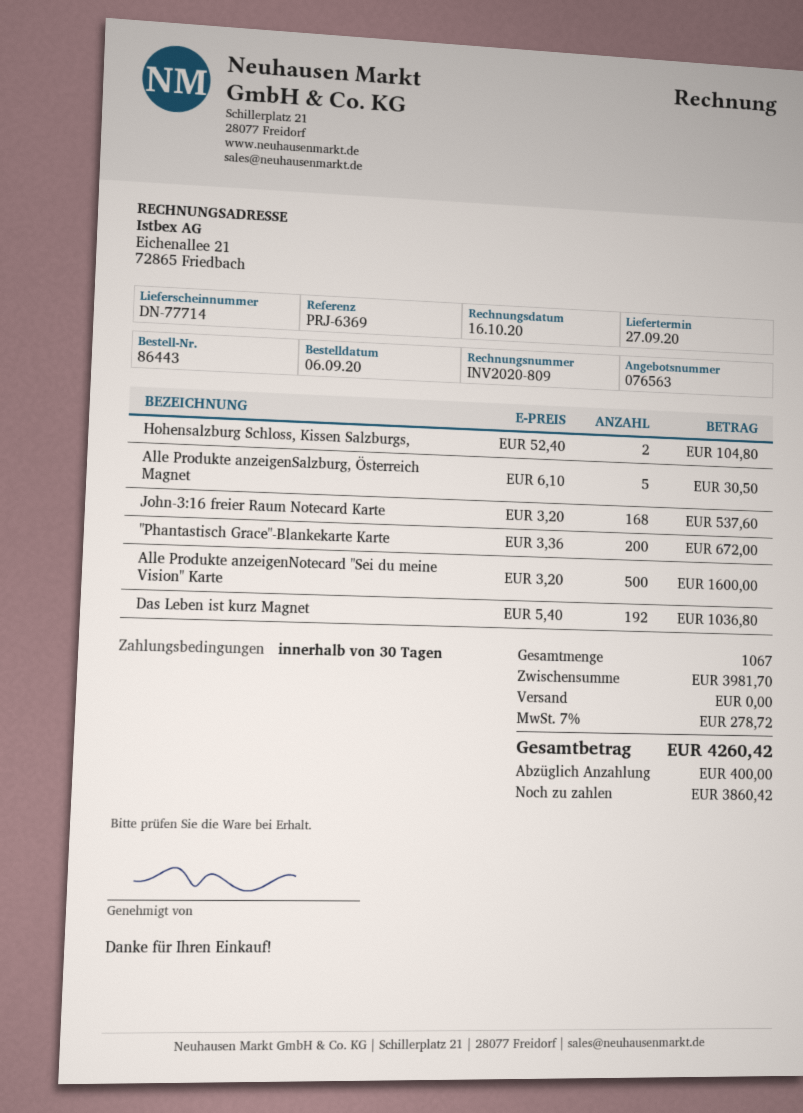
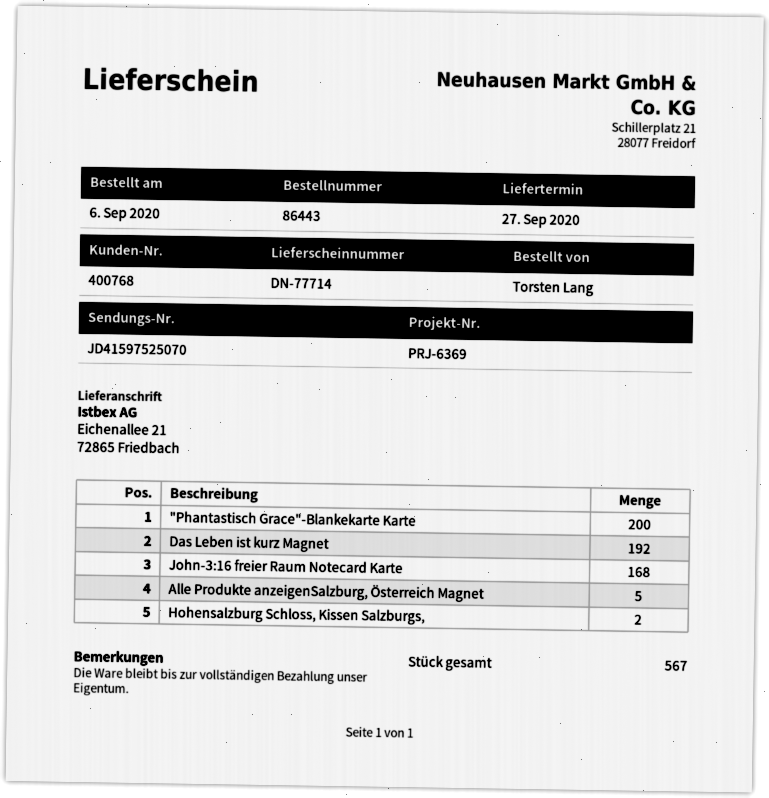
Alle Produkte anzeigenNotecard "Sei du meine Vision" Karte: 500 -> none
total quantity: 1067 -> 567

